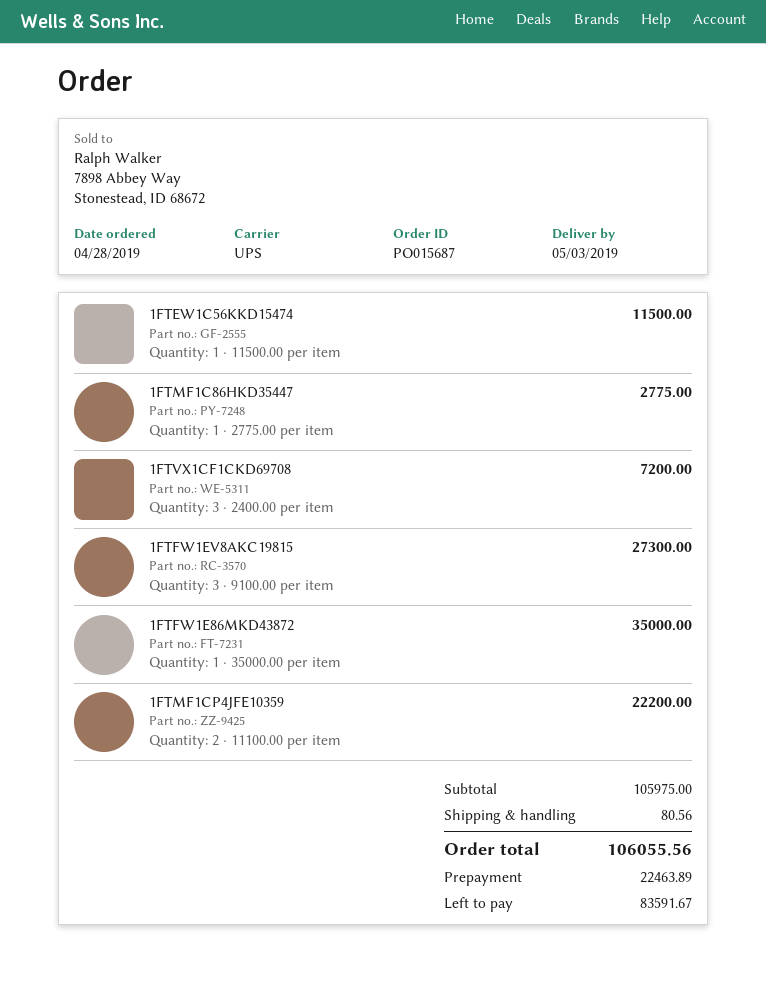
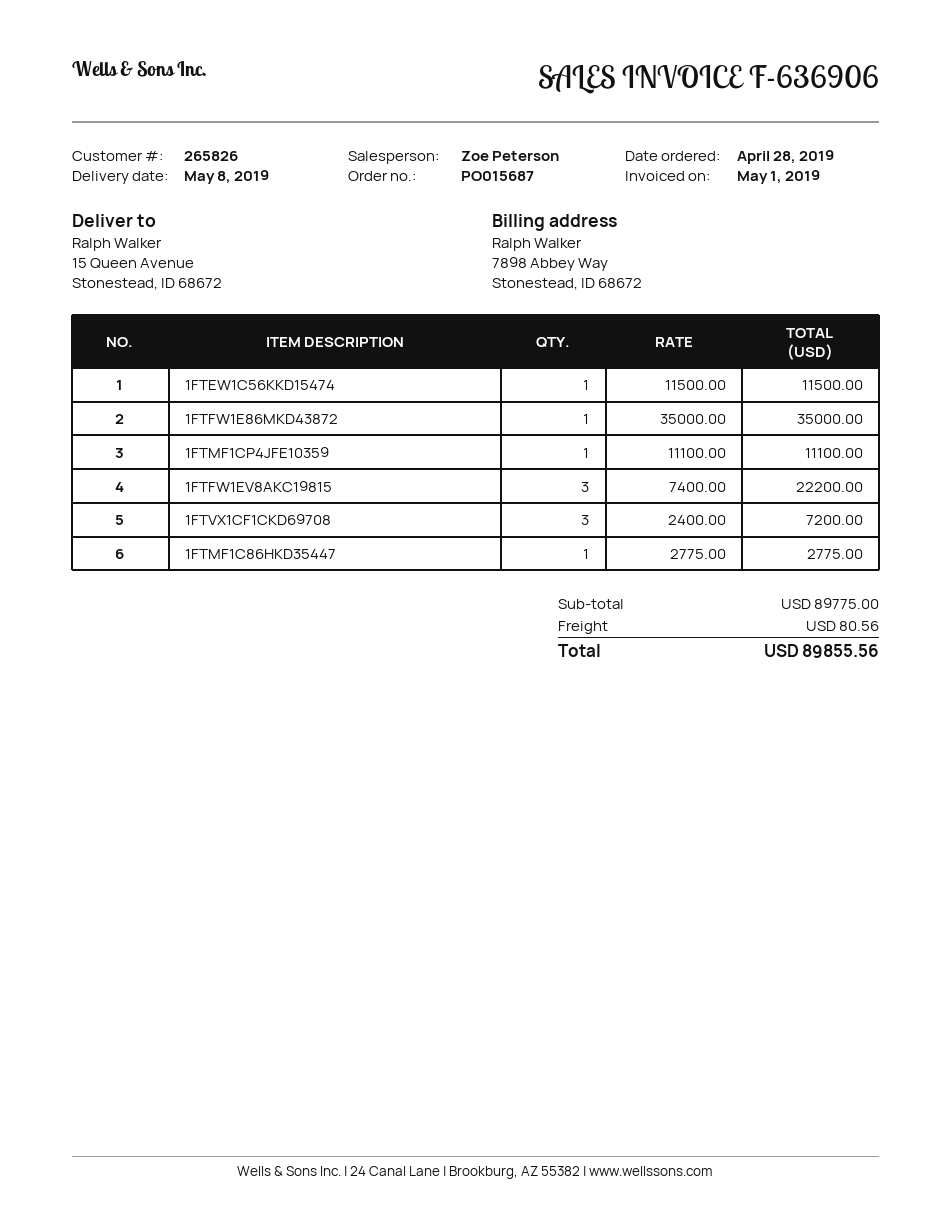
delivery date: 2019-05-03 -> 2019-05-08
1FTFW1EV8AKC19815: 3 x 9100.00 = 27300.00 -> 3 x 7400.00 = 22200.00
1FTMF1CP4JFE10359: 2 x 11100.00 = 22200.00 -> 1 x 11100.00 = 11100.00
subtotal: 105975.00 -> 89775.00
total: 106055.56 -> 89855.56

